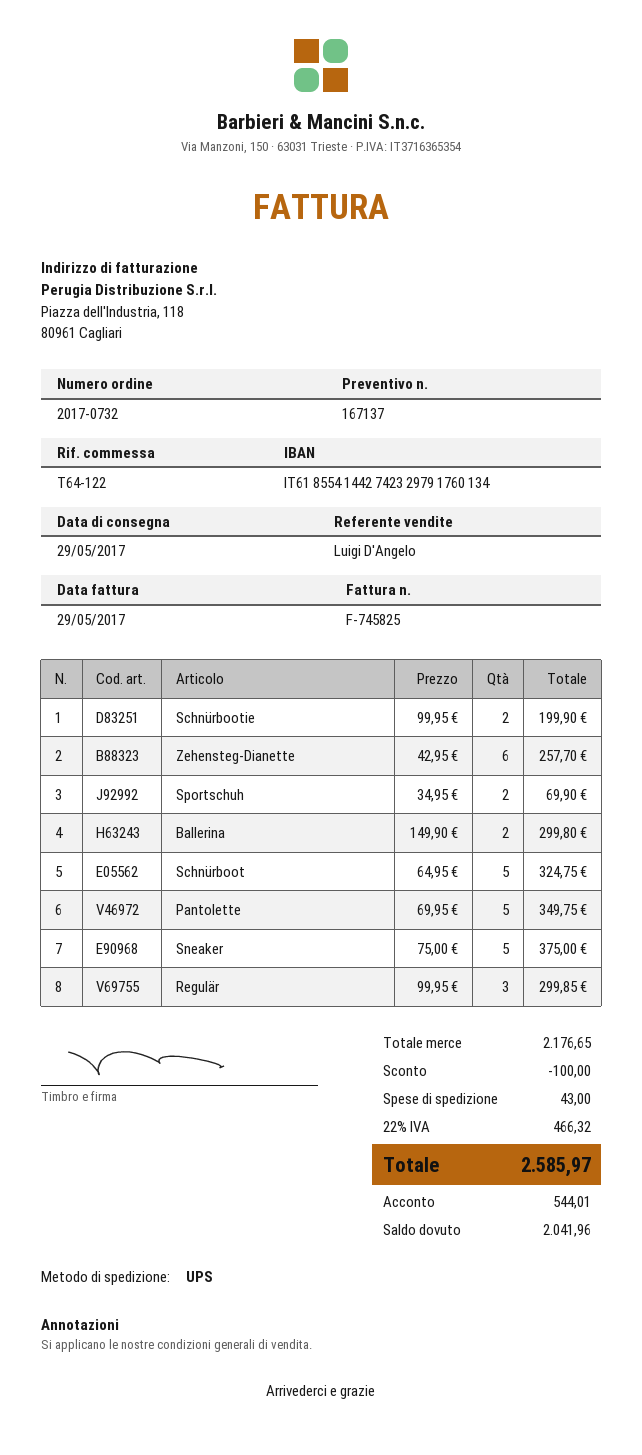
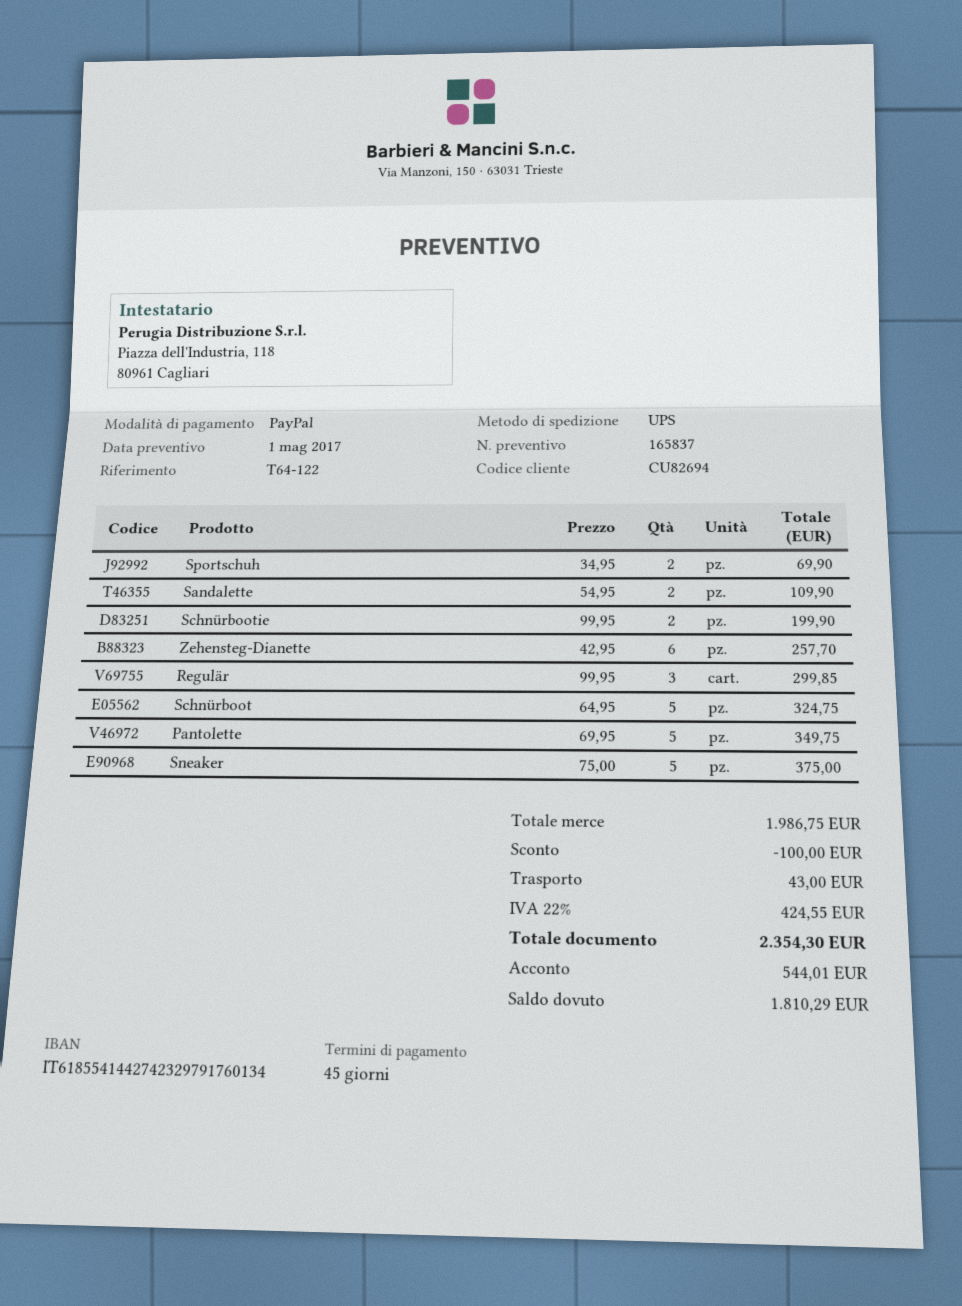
quote number: 167137 -> 165837
Ballerina: 2 x 149.90 = 299.80 -> none
Sandalette: none -> 2 x 54.95 = 109.90
subtotal: 2176.65 -> 1986.75
tax: 22% = 466.32 -> 22% = 424.55
total: 2585.97 -> 2354.30
balance: 2041.96 -> 1810.29

